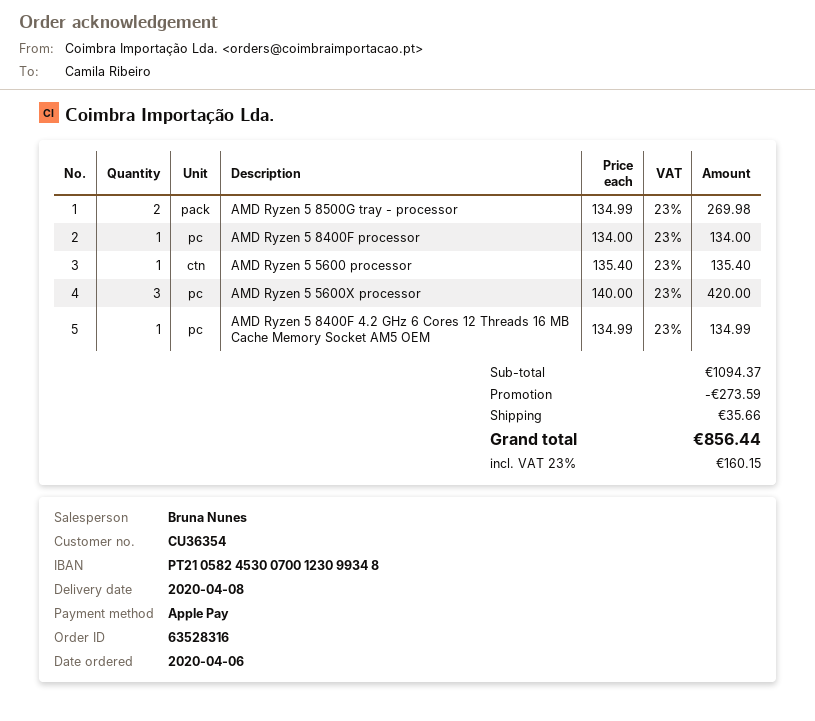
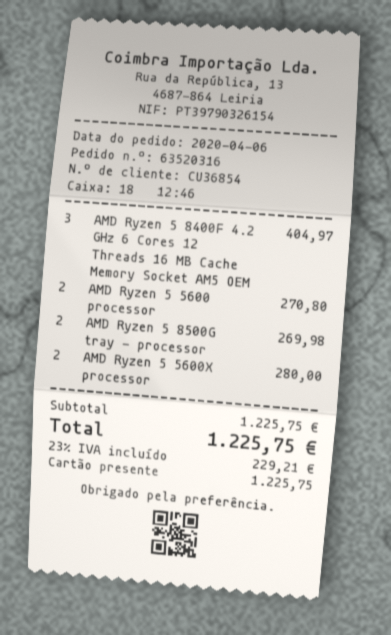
order number: 63528316 -> 63520316
customer number: CU36354 -> CU36854
payment method: Apple Pay -> gift card
AMD Ryzen 5 8400F processor: 1 for 134.00 -> none
AMD Ryzen 5 5600 processor: 1 for 135.40 -> 2 for 270.80
AMD Ryzen 5 5600X processor: 3 for 420.00 -> 2 for 280.00
AMD Ryzen 5 8400F 4.2 GHz 6 Cores 12 Threads 16 MB Cache Memory Socket AM5 OEM: 1 for 134.99 -> 3 for 404.97
subtotal: 1094.37 -> 1225.75
discount: 273.59 -> none
shipping: 35.66 -> none
tax: 23% = 160.15 -> 23% = 229.21
total: 856.44 -> 1225.75

